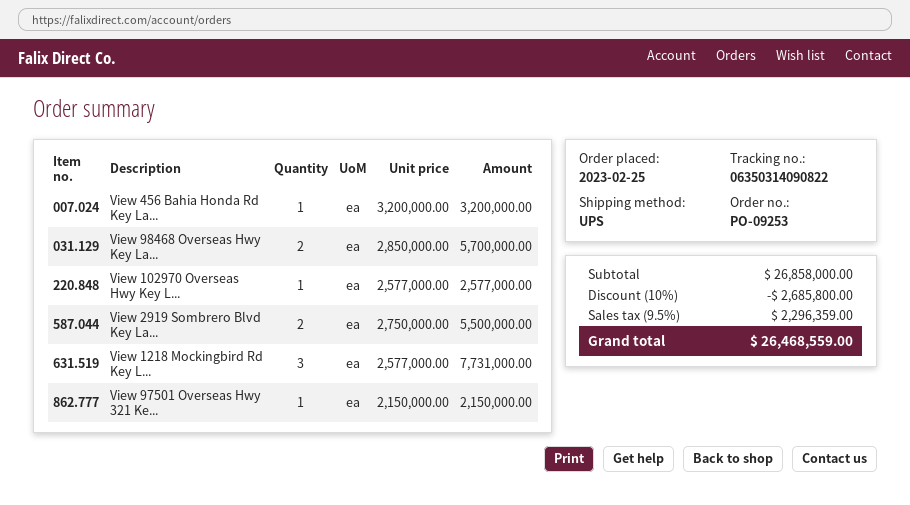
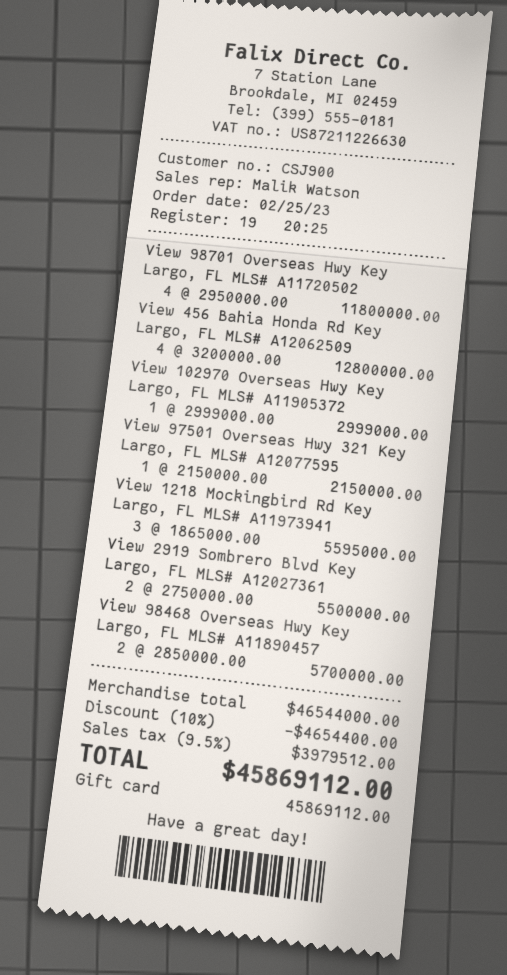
View 456 Bahia Honda Rd Key La...: 1 x 3200000.00 = 3200000.00 -> 4 x 3200000.00 = 12800000.00
View 102970 Overseas Hwy Key L...: 1 x 2577000.00 = 2577000.00 -> 1 x 2999000.00 = 2999000.00
View 1218 Mockingbird Rd Key L...: 3 x 2577000.00 = 7731000.00 -> 3 x 1865000.00 = 5595000.00
View 98701 Overseas Hwy Key Largo, FL MLS# A11720502: none -> 4 x 2950000.00 = 11800000.00
subtotal: 26858000.00 -> 46544000.00
discount: 10% = 2685800.00 -> 10% = 4654400.00
tax: 9.5% = 2296359.00 -> 9.5% = 3979512.00
total: 26468559.00 -> 45869112.00

